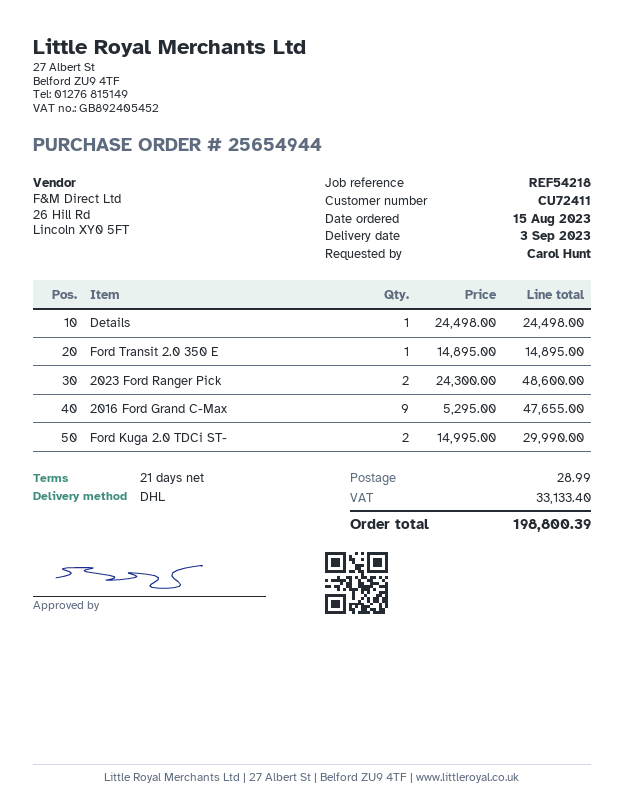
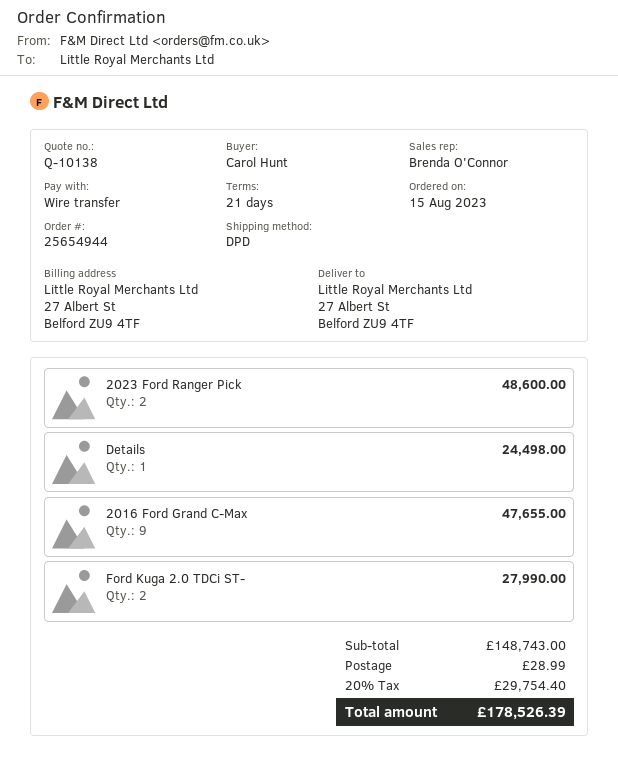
shipping method: DHL -> DPD
Ford Transit 2.0 350 E: 1 for 14895.00 -> none
Ford Kuga 2.0 TDCi ST-: 2 for 29990.00 -> 2 for 27990.00
tax: 33133.40 -> 29754.40
total: 198800.39 -> 178526.39

